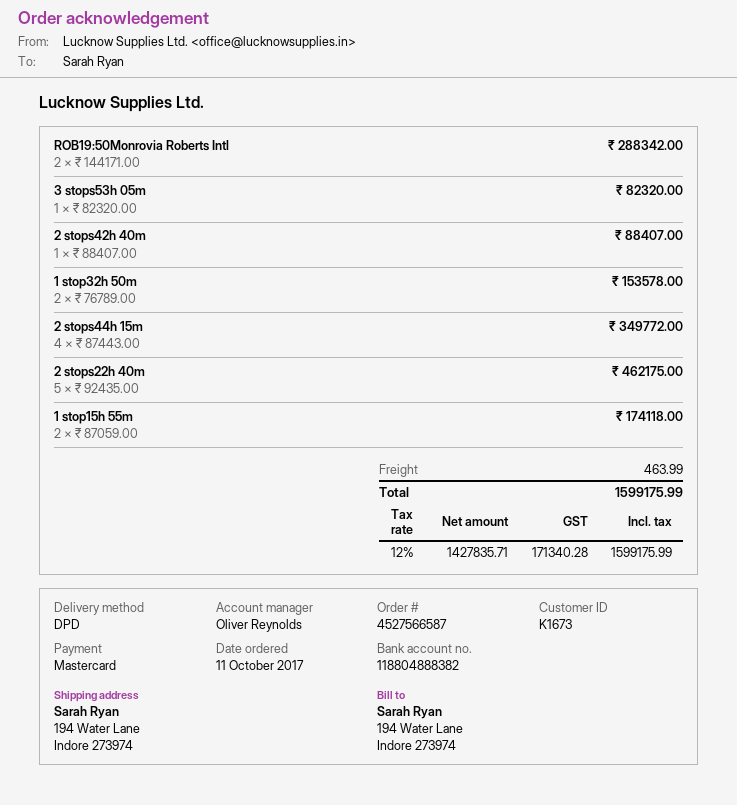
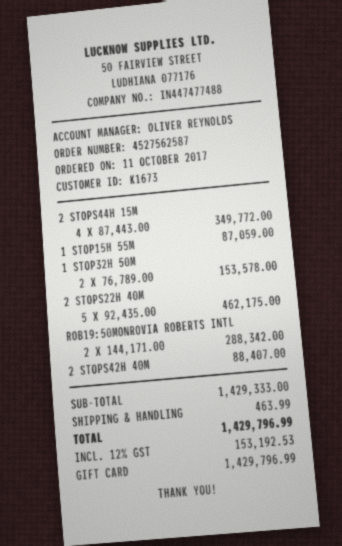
order number: 4527566587 -> 4527562587
payment method: Mastercard -> gift card
3 stops53h 05m: 1 x 82320.00 = 82320.00 -> none
1 stop15h 55m: 2 x 87059.00 = 174118.00 -> 1 x 87059.00 = 87059.00
tax: 12% = 171340.28 -> 12% = 153192.53
total: 1599175.99 -> 1429796.99

